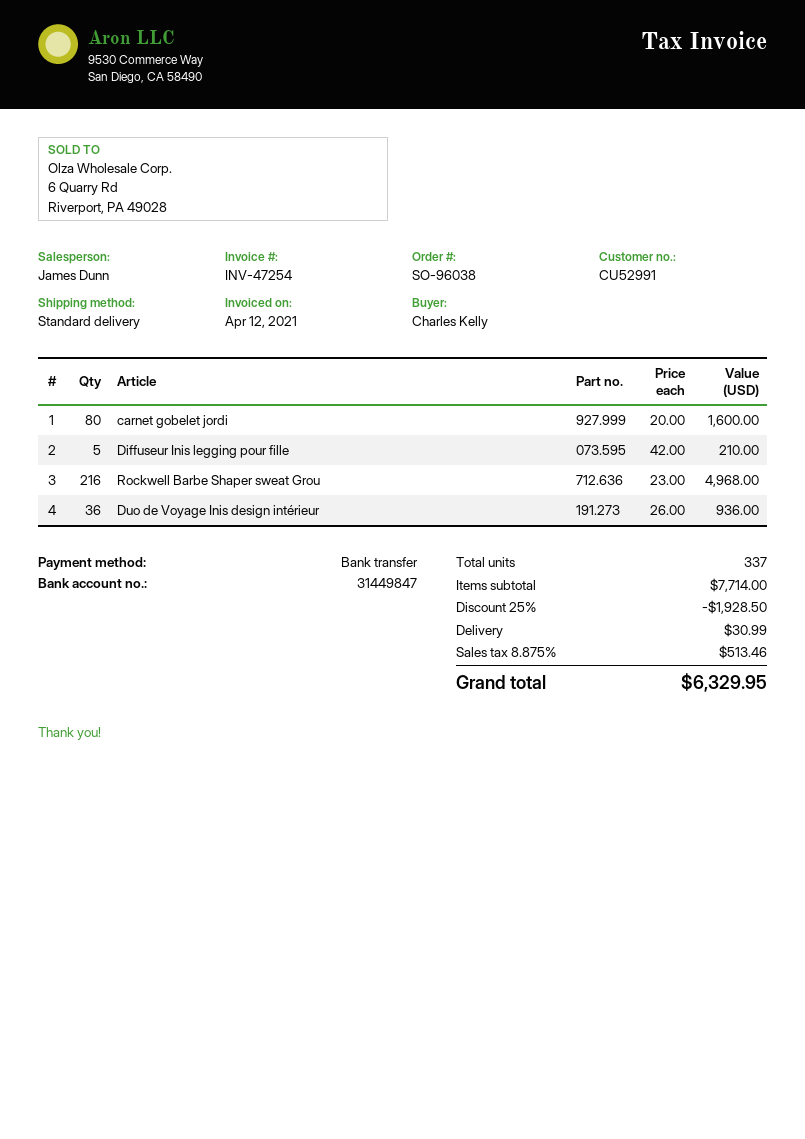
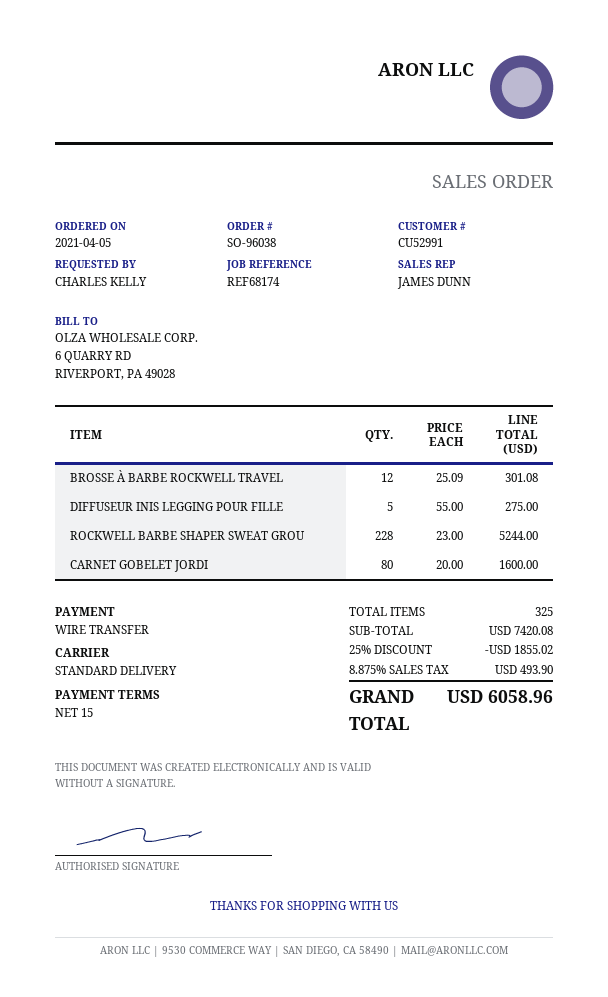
Diffuseur Inis legging pour fille: 5 x 42.00 = 210.00 -> 5 x 55.00 = 275.00
Rockwell Barbe Shaper sweat Grou: 216 x 23.00 = 4968.00 -> 228 x 23.00 = 5244.00
Duo de Voyage Inis design intérieur: 36 x 26.00 = 936.00 -> none
BROSSE À BARBE ROCKWELL TRAVEL: none -> 12 x 25.09 = 301.08
total quantity: 337 -> 325
subtotal: 7714.00 -> 7420.08
discount: 25% = 1928.50 -> 25% = 1855.02
shipping: 30.99 -> none
tax: 8.875% = 513.46 -> 8.875% = 493.90
total: 6329.95 -> 6058.96

